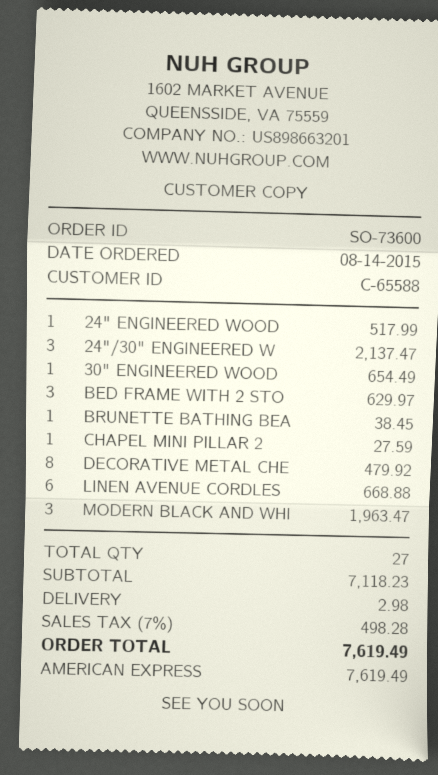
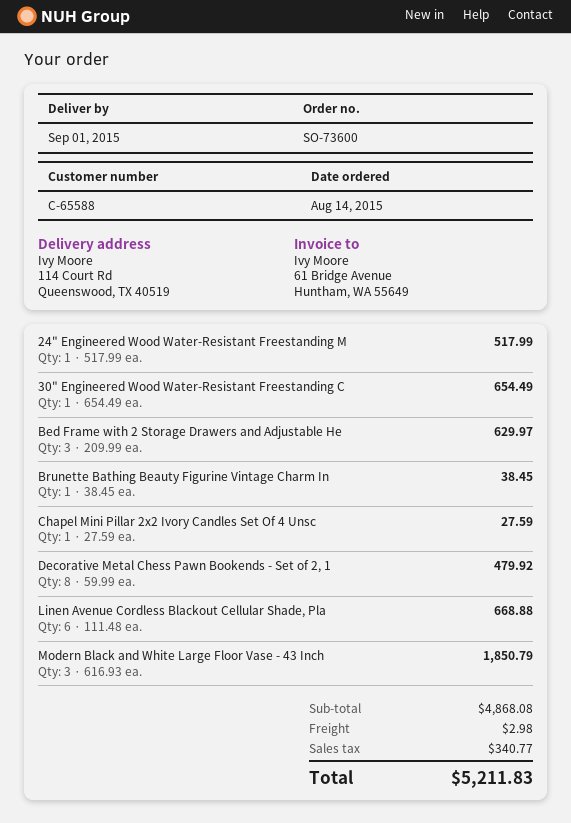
24"/30" ENGINEERED W: 3 for 2137.47 -> none
MODERN BLACK AND WHI: 3 for 1963.47 -> 3 for 1850.79
subtotal: 7118.23 -> 4868.08
tax: 498.28 -> 340.77
total: 7619.49 -> 5211.83

